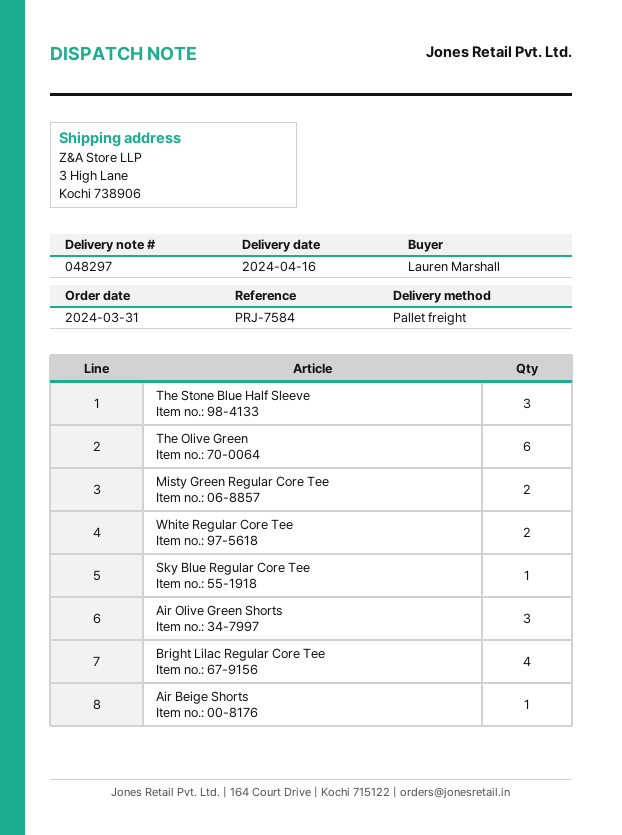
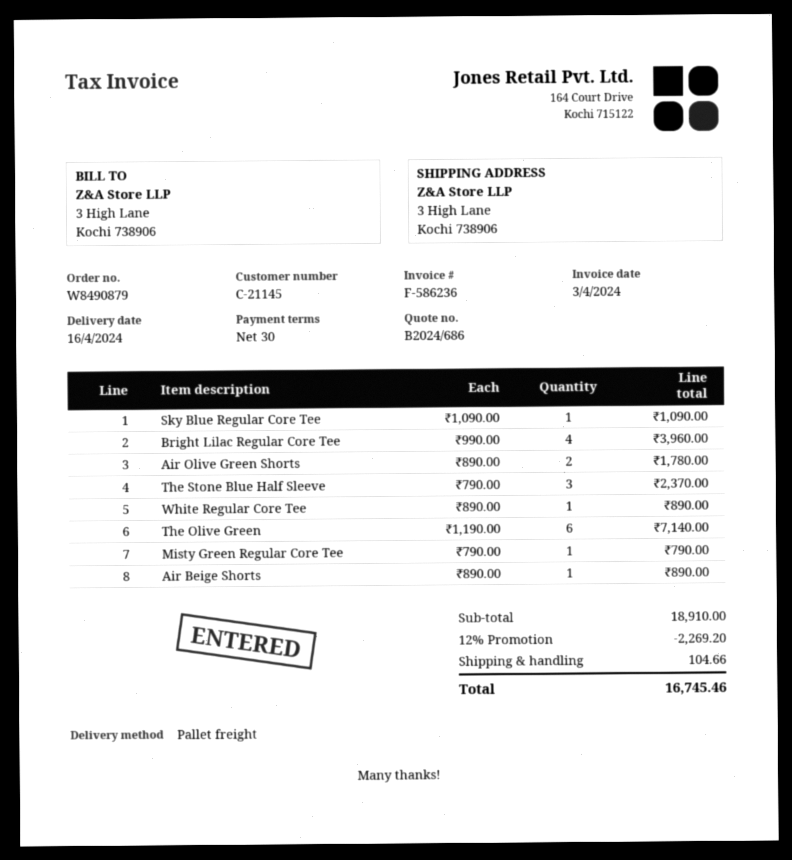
Misty Green Regular Core Tee: 2 -> 1
White Regular Core Tee: 2 -> 1
Air Olive Green Shorts: 3 -> 2

